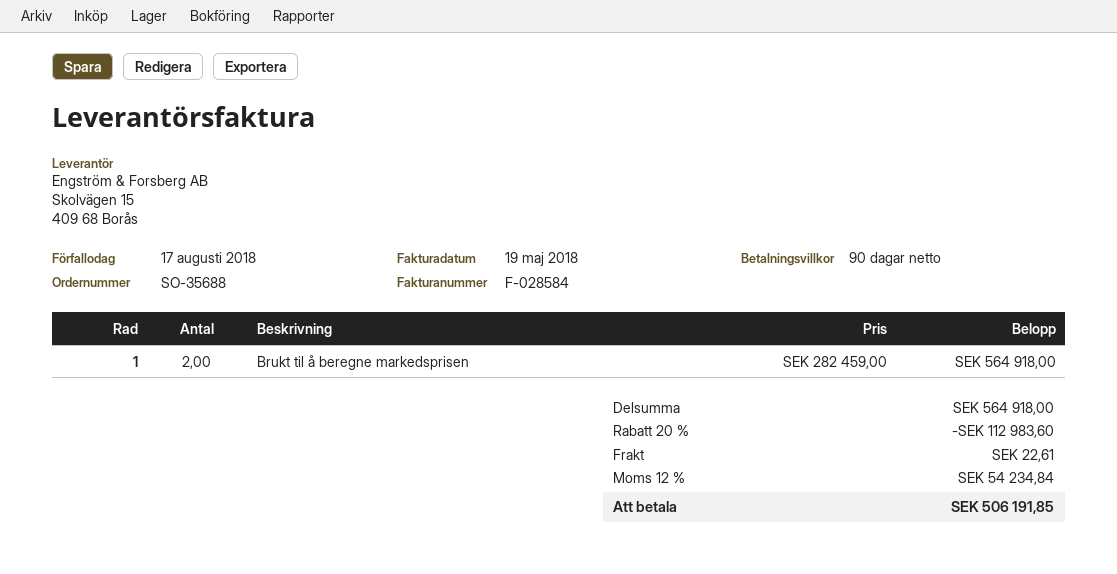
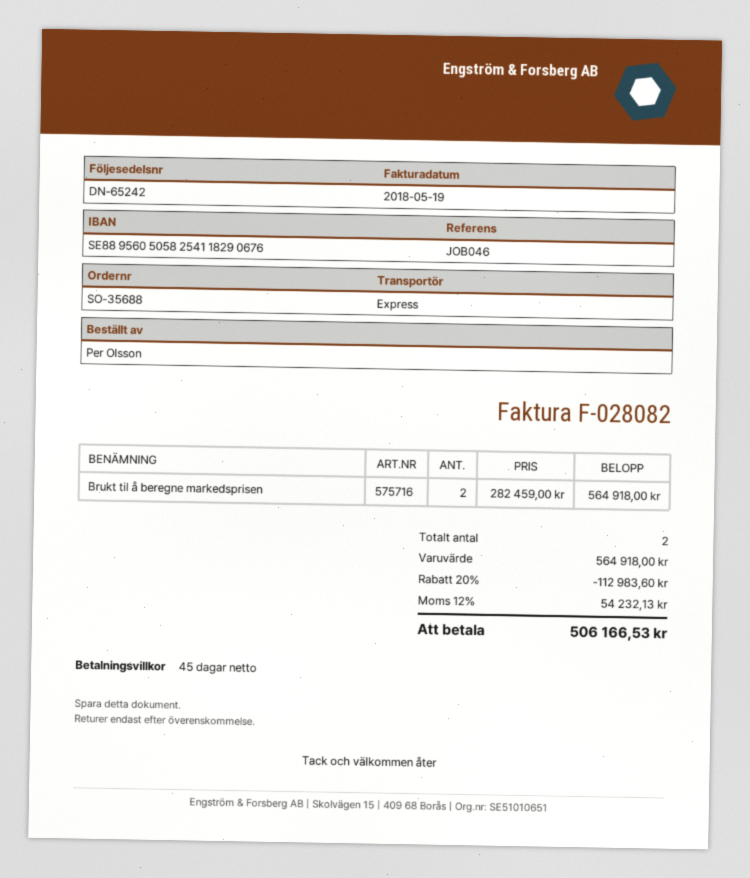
invoice number: F-028584 -> F-028082
payment terms: 90 days -> 45 days
shipping: 22.61 -> none
tax: 12% = 54234.84 -> 12% = 54232.13
total: 506191.85 -> 506166.53

